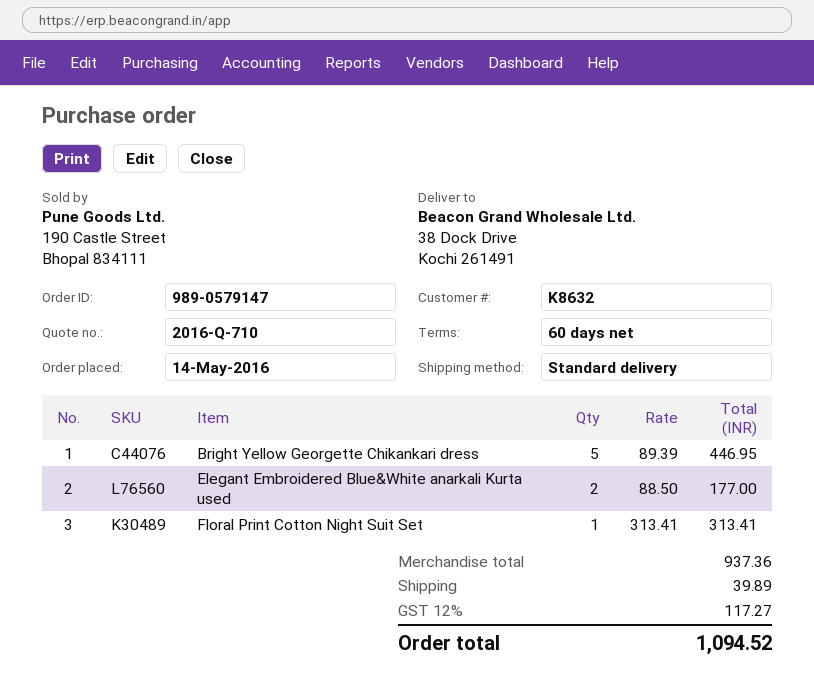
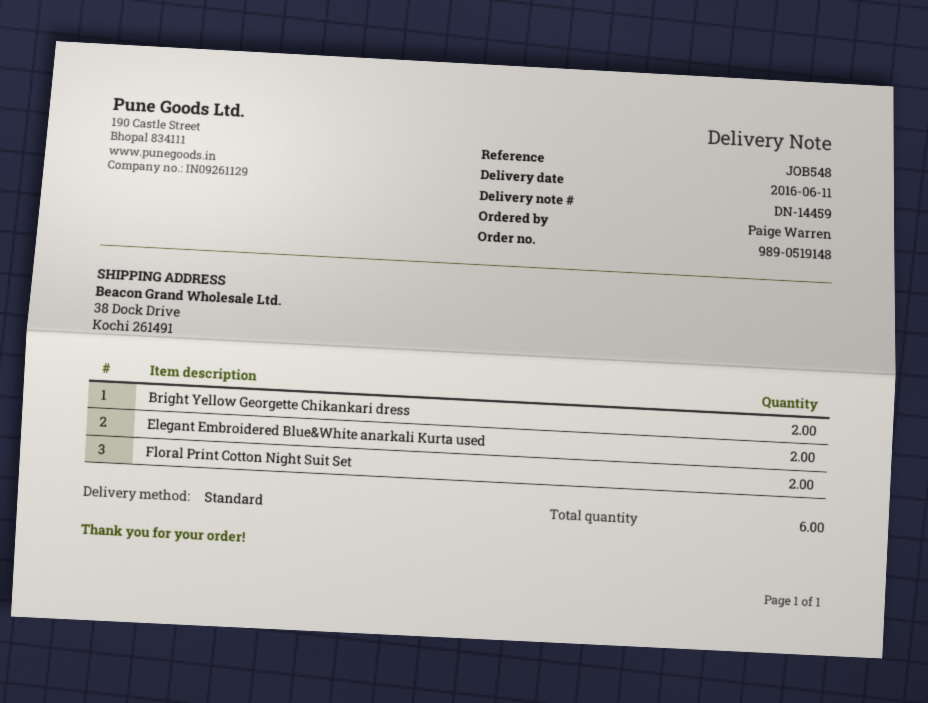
order number: 989-0579147 -> 989-0519148
Bright Yellow Georgette Chikankari dress: 5 -> 2
Floral Print Cotton Night Suit Set: 1 -> 2

